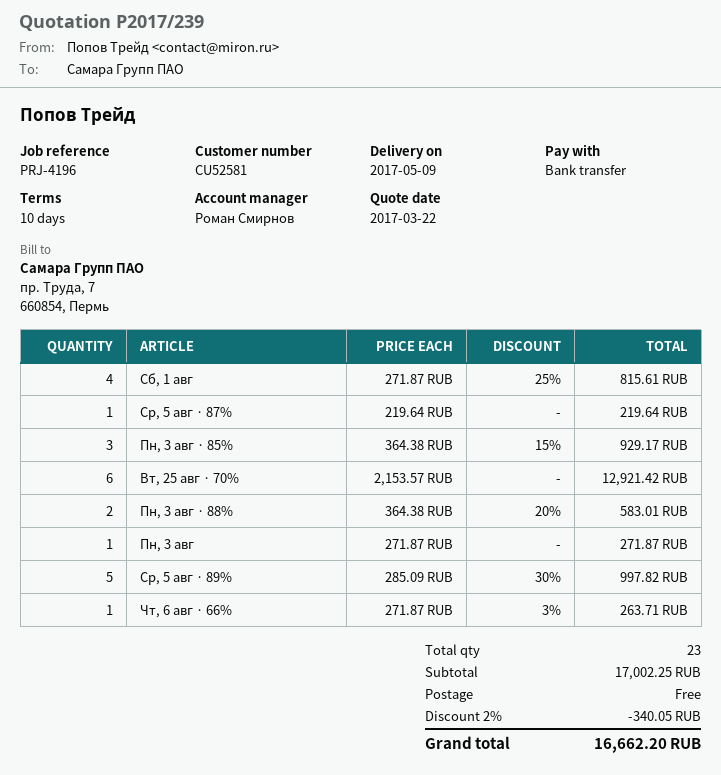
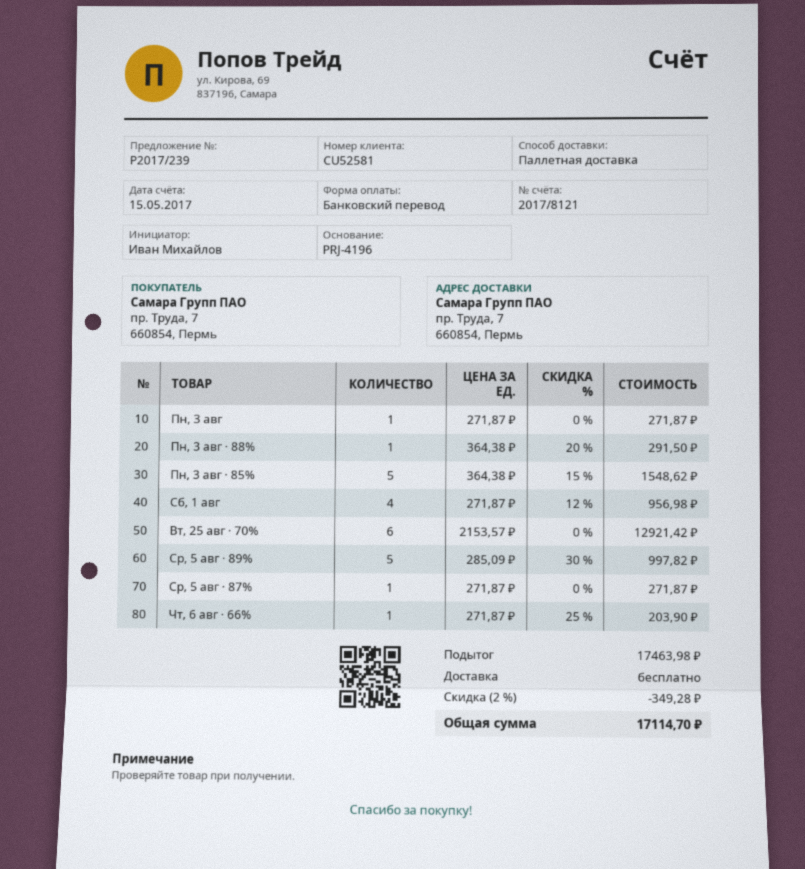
Сб, 1 авг: 4 x 271.87 - 25% = 815.61 -> 4 x 271.87 - 12% = 956.98
Ср, 5 авг · 87%: 1 x 219.64 = 219.64 -> 1 x 271.87 = 271.87
Пн, 3 авг · 85%: 3 x 364.38 - 15% = 929.17 -> 5 x 364.38 - 15% = 1548.62
Пн, 3 авг · 88%: 2 x 364.38 - 20% = 583.01 -> 1 x 364.38 - 20% = 291.50
Чт, 6 авг · 66%: 1 x 271.87 - 3% = 263.71 -> 1 x 271.87 - 25% = 203.90
subtotal: 17002.25 -> 17463.98
discount: 2% = 340.05 -> 2% = 349.28
total: 16662.20 -> 17114.70

